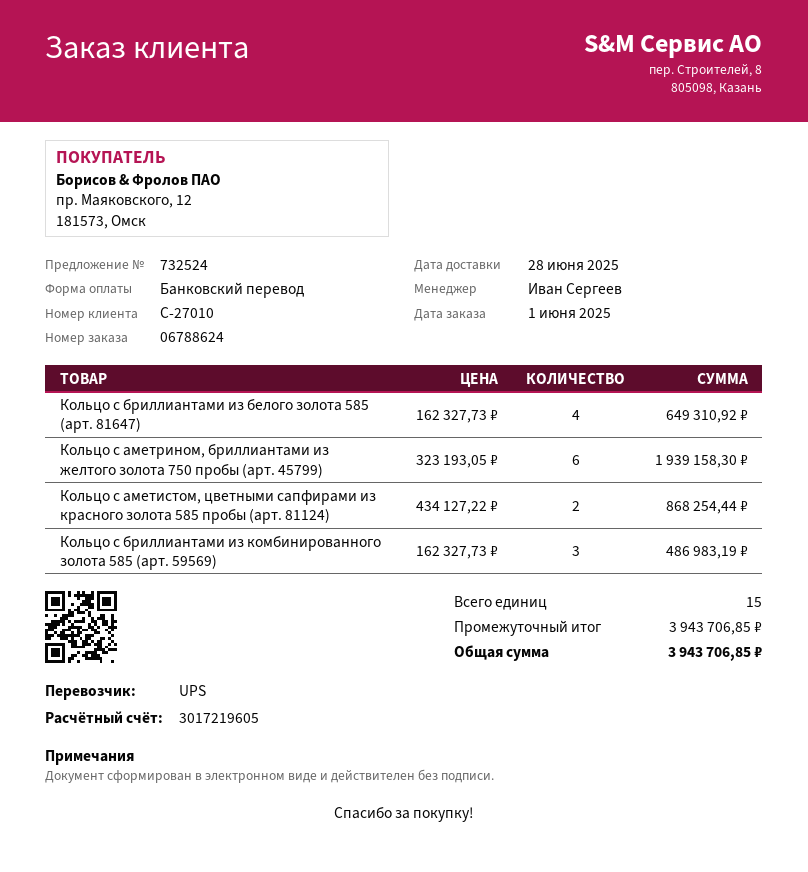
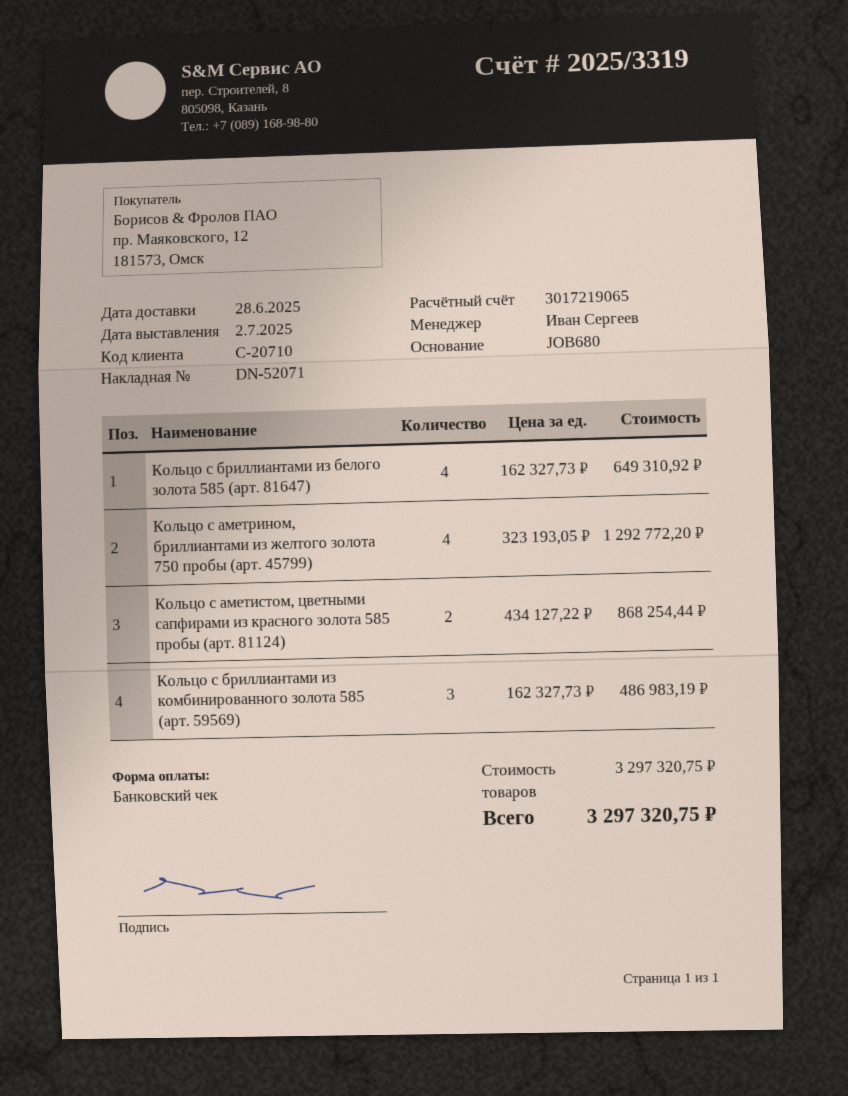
customer number: C-27010 -> C-20710
payment method: bank transfer -> cheque
bank account: 3017219605 -> 3017219065
Кольцо с аметрином, бриллиантами из желтого золота 750 пробы (арт. 45799): 6 x 323193.05 = 1939158.30 -> 4 x 323193.05 = 1292772.20
subtotal: 3943706.85 -> 3297320.75
total: 3943706.85 -> 3297320.75

